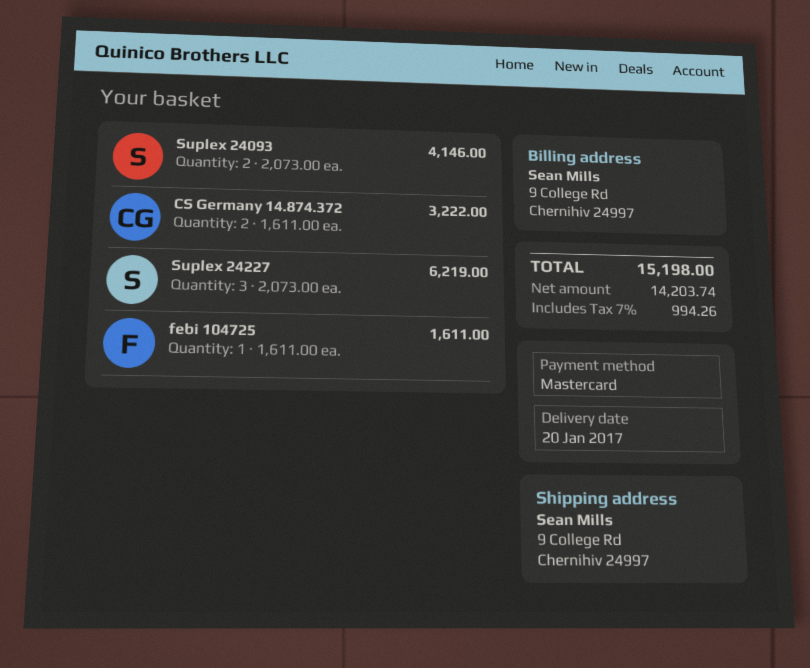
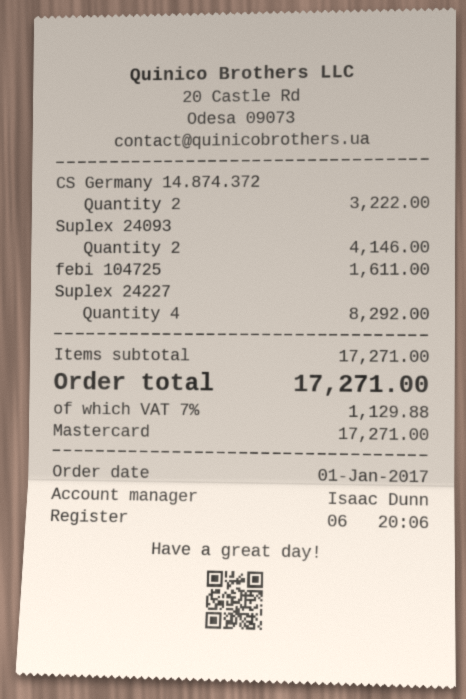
Suplex 24227: 3 for 6219.00 -> 4 for 8292.00
tax: 7% = 994.26 -> 7% = 1129.88
total: 15198.00 -> 17271.00

